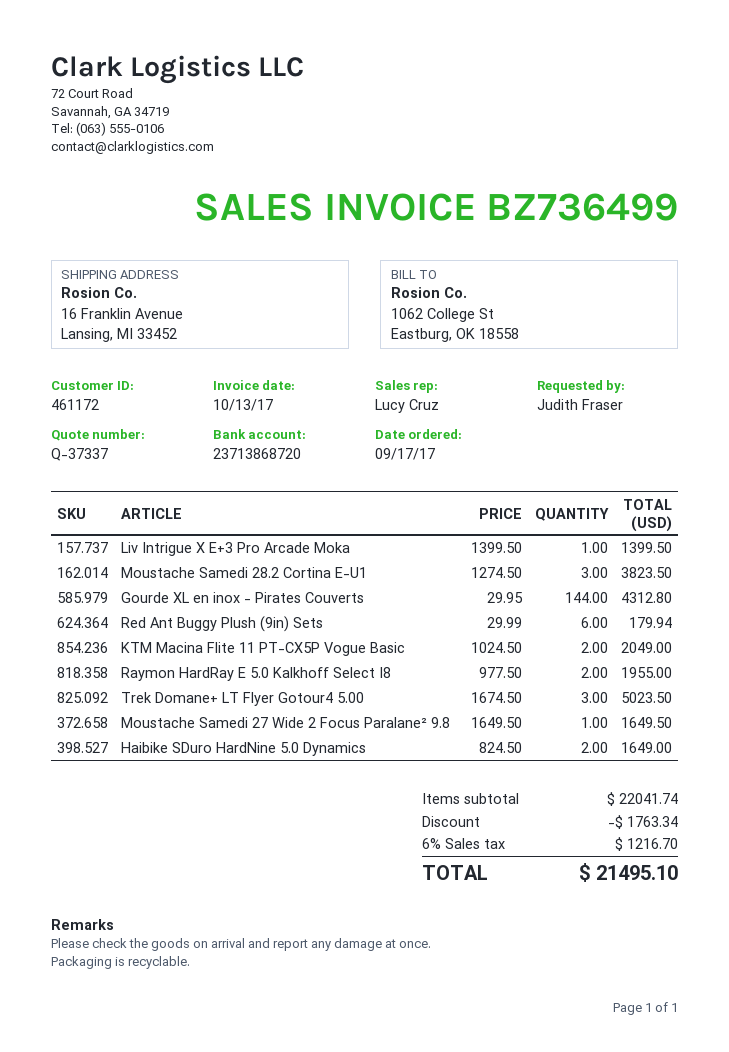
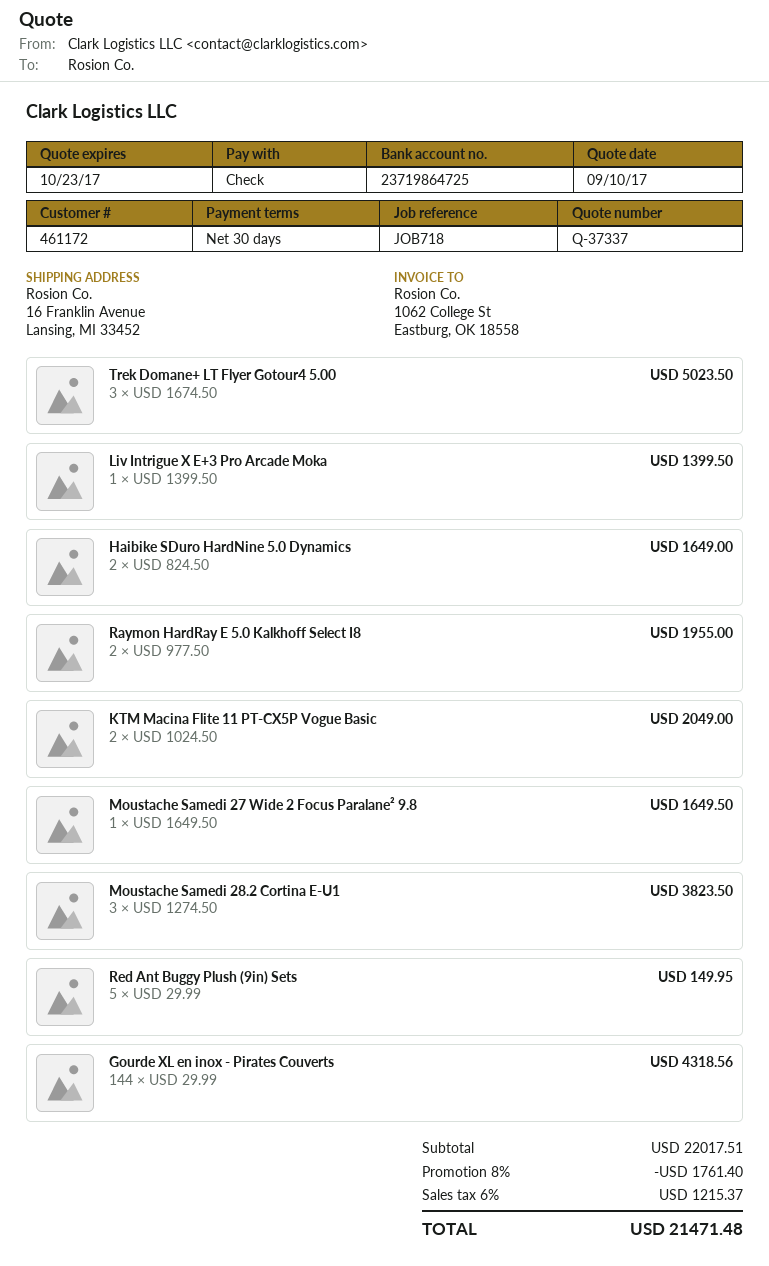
bank account: 23713868720 -> 23719864725
Gourde XL en inox - Pirates Couverts: 144 x 29.95 = 4312.80 -> 144 x 29.99 = 4318.56
Red Ant Buggy Plush (9in) Sets: 6 x 29.99 = 179.94 -> 5 x 29.99 = 149.95
subtotal: 22041.74 -> 22017.51
discount: 1763.34 -> 1761.40
tax: 6% = 1216.70 -> 6% = 1215.37
total: 21495.10 -> 21471.48

